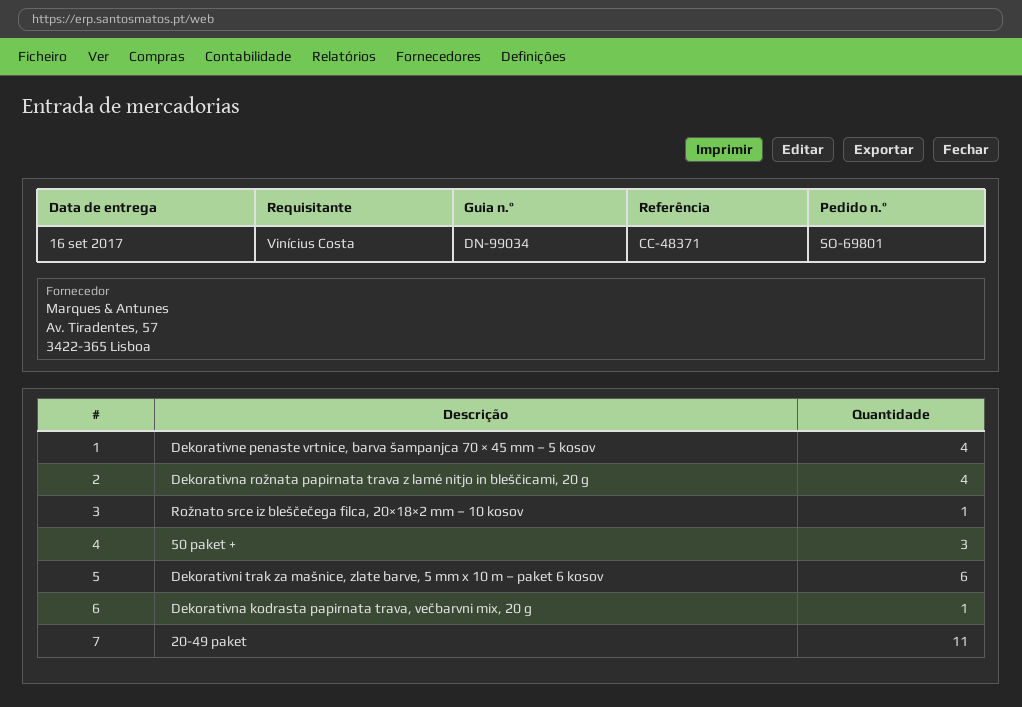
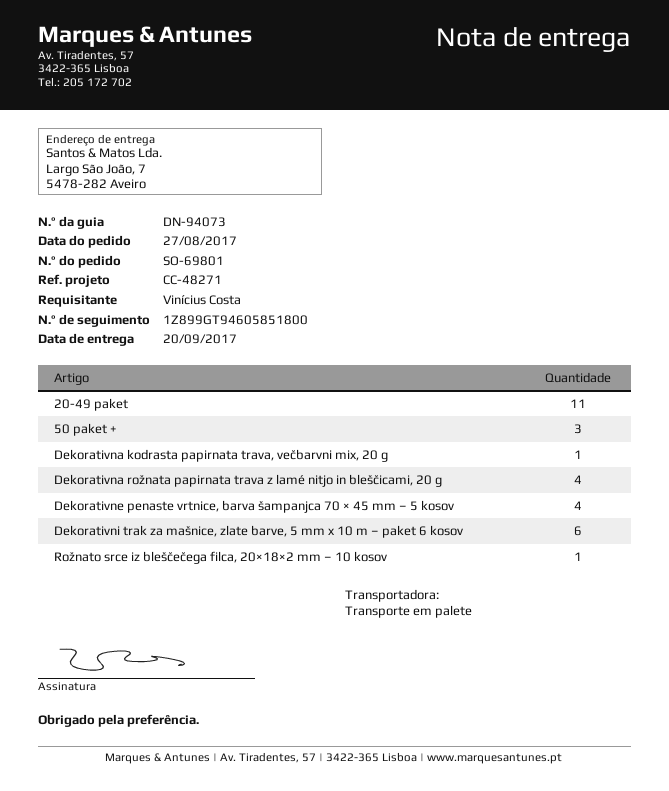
delivery note number: DN-99034 -> DN-94073
delivery date: 2017-09-16 -> 2017-09-20
reference: CC-48371 -> CC-48271

